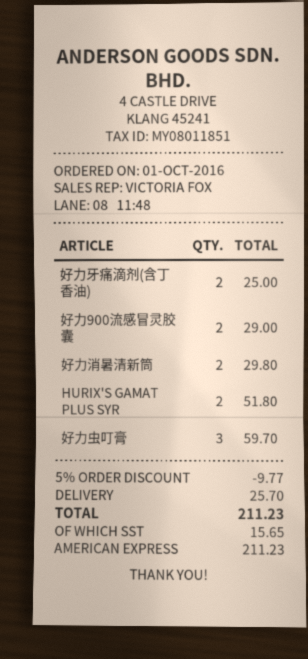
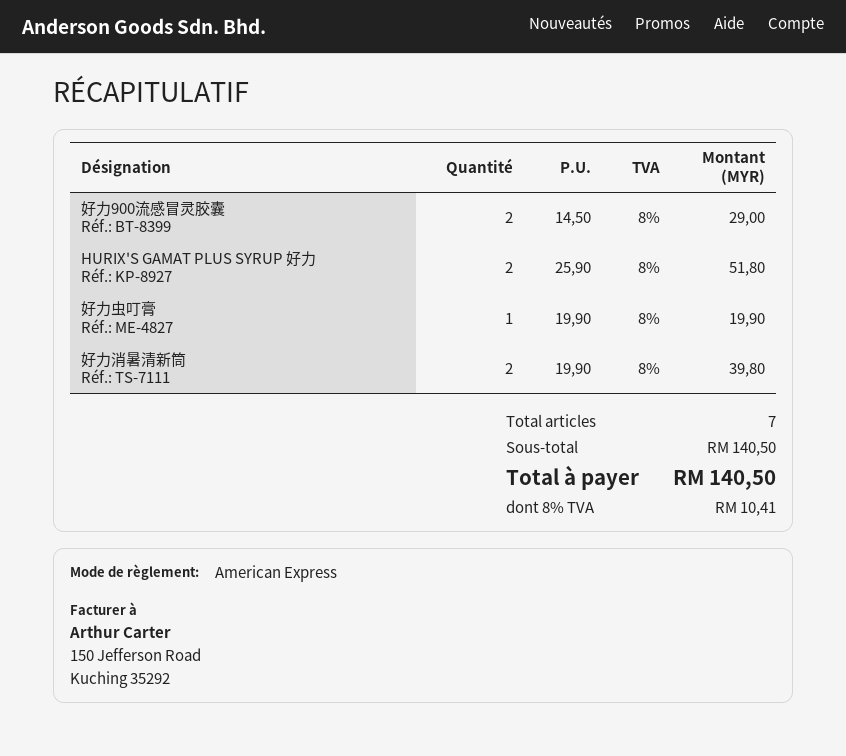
好力牙痛滴剂(含丁香油): 2 for 25.00 -> none
好力消暑清新筒: 2 for 29.80 -> 2 for 39.80
好力虫叮膏: 3 for 59.70 -> 1 for 19.90
discount: 5% = 9.77 -> none
shipping: 25.70 -> none
tax: 15.65 -> 10.41
total: 211.23 -> 140.50

